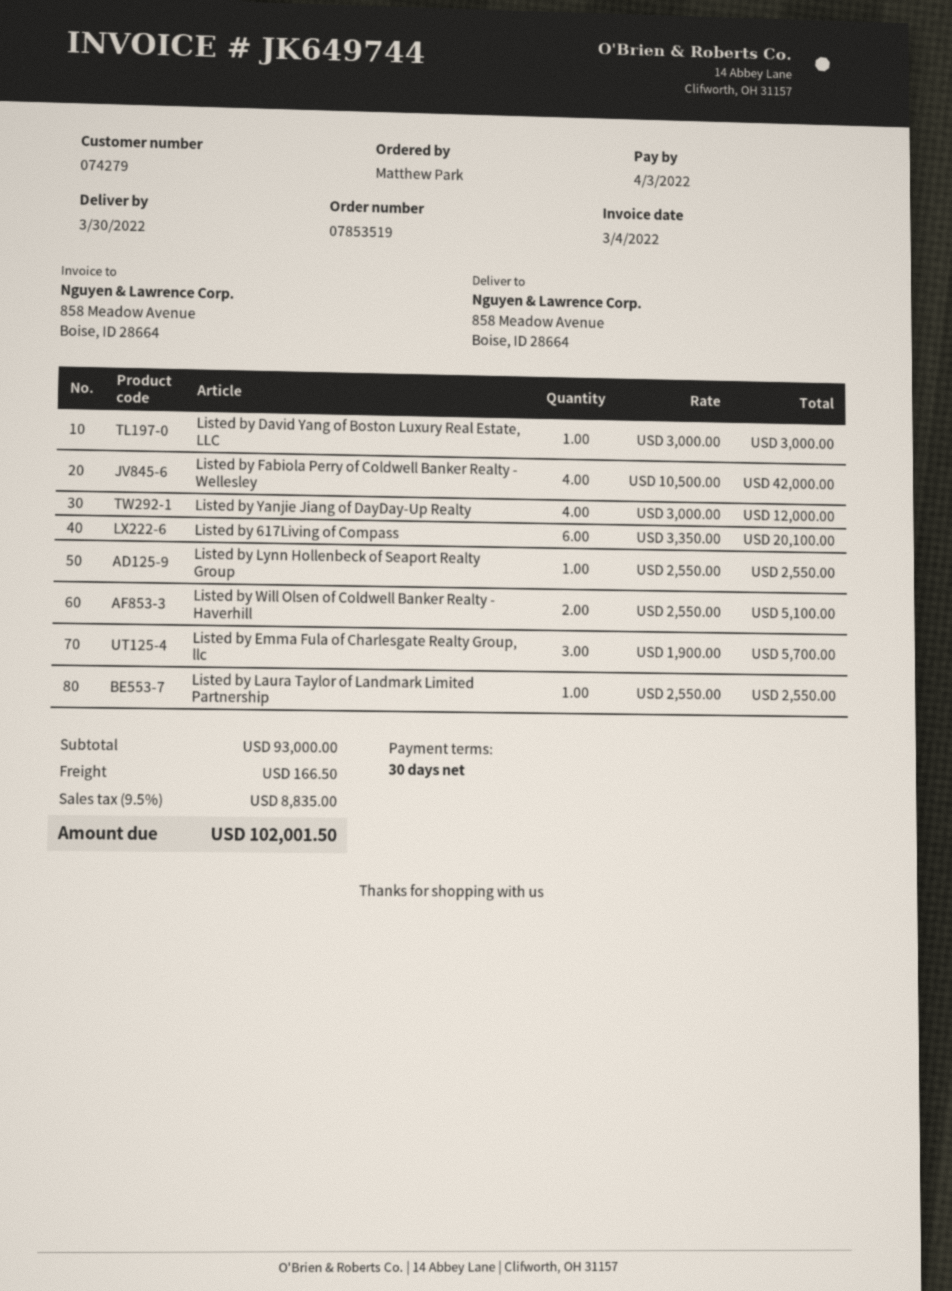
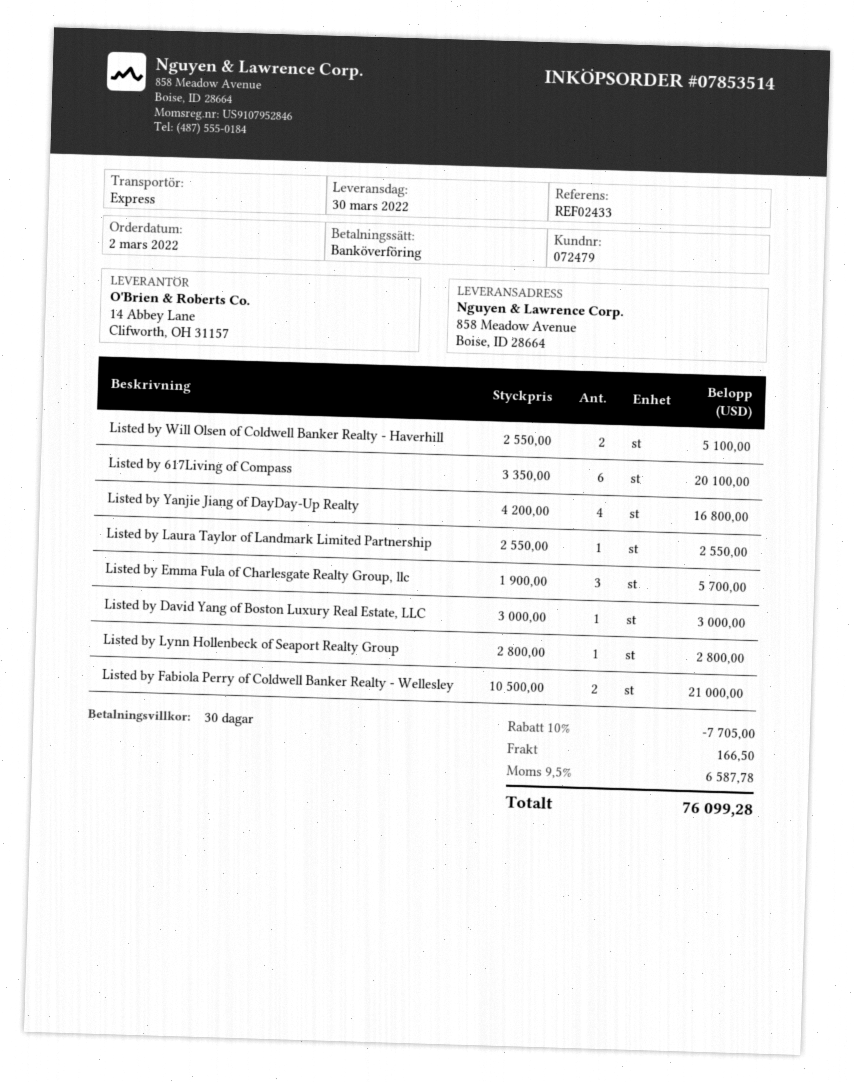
order number: 07853519 -> 07853514
customer number: 074279 -> 072479
Listed by Fabiola Perry of Coldwell Banker Realty - Wellesley: 4 x 10500.00 = 42000.00 -> 2 x 10500.00 = 21000.00
Listed by Yanjie Jiang of DayDay-Up Realty: 4 x 3000.00 = 12000.00 -> 4 x 4200.00 = 16800.00
Listed by Lynn Hollenbeck of Seaport Realty Group: 1 x 2550.00 = 2550.00 -> 1 x 2800.00 = 2800.00
discount: none -> 10% = 7705.00
tax: 9.5% = 8835.00 -> 9.5% = 6587.78
total: 102001.50 -> 76099.28

